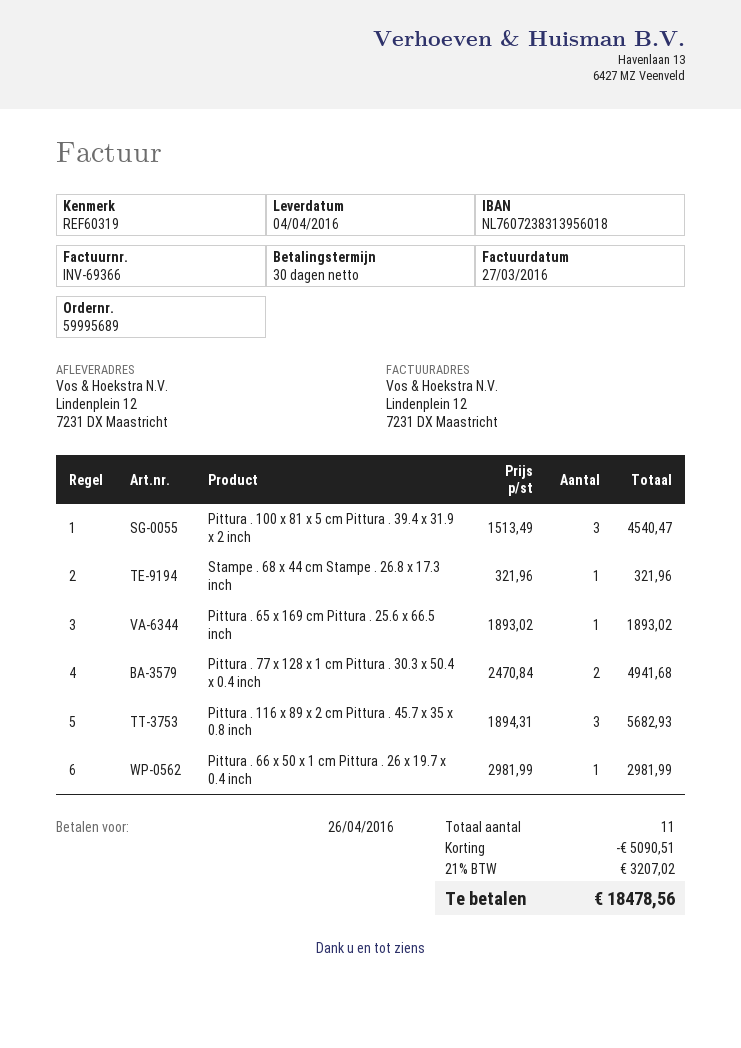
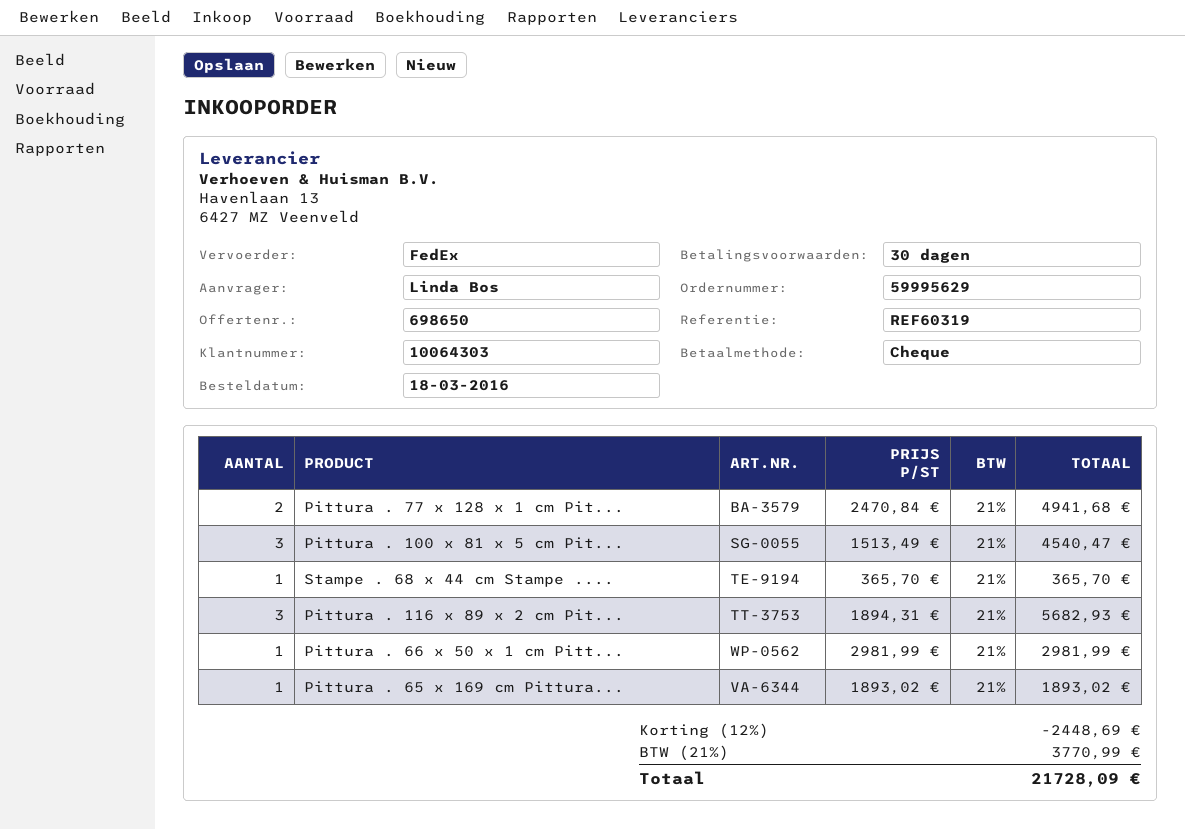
order number: 59995689 -> 59995629
Stampe . 68 x 44 cm Stampe . 26.8 x 17.3 inch: 1 x 321.96 = 321.96 -> 1 x 365.70 = 365.70
discount: 5090.51 -> 2448.69
tax: 21% = 3207.02 -> 21% = 3770.99
total: 18478.56 -> 21728.09

